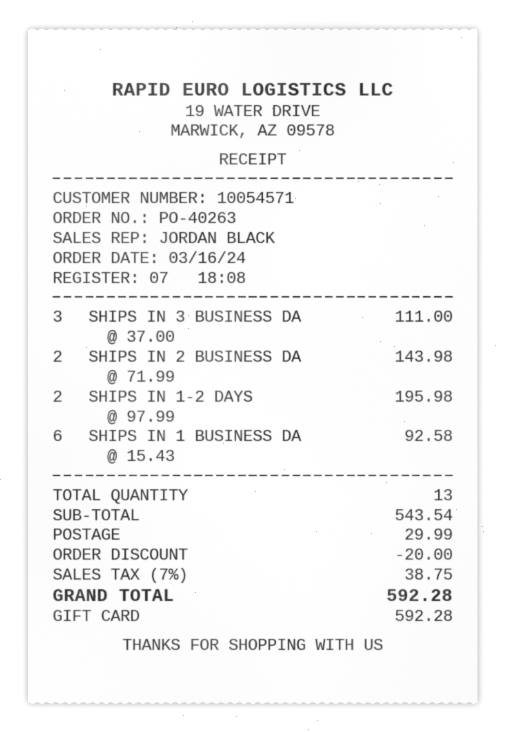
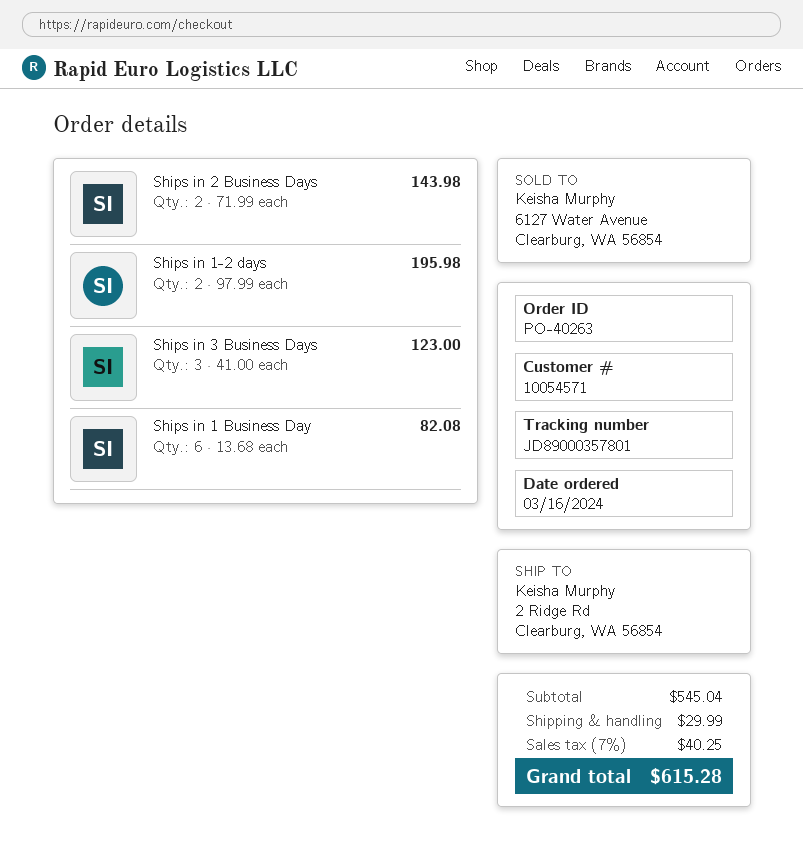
SHIPS IN 3 BUSINESS DA: 3 x 37.00 = 111.00 -> 3 x 41.00 = 123.00
SHIPS IN 1 BUSINESS DA: 6 x 15.43 = 92.58 -> 6 x 13.68 = 82.08
subtotal: 543.54 -> 545.04
discount: 20.00 -> none
tax: 7% = 38.75 -> 7% = 40.25
total: 592.28 -> 615.28

